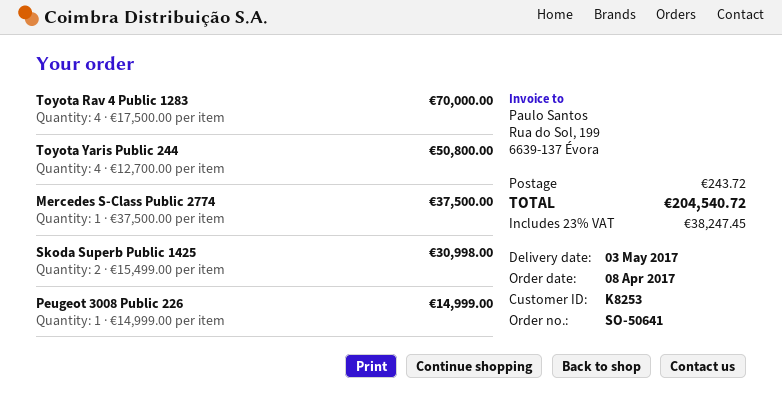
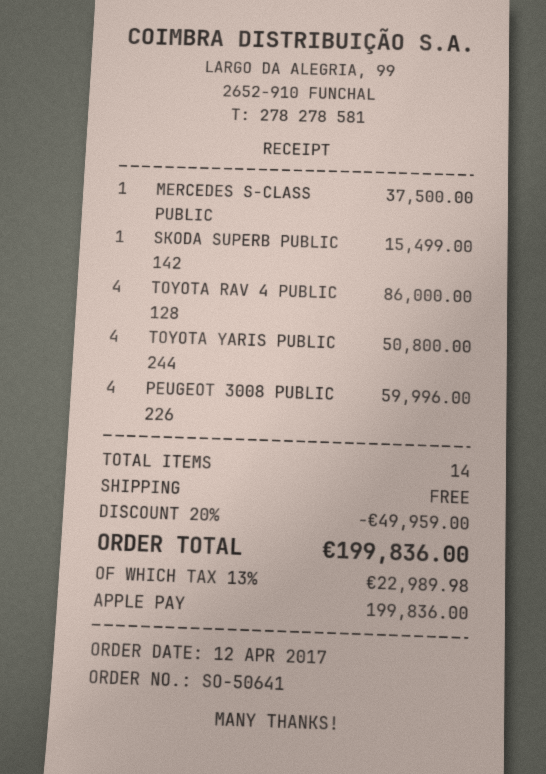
order date: 2017-04-08 -> 2017-04-12
Toyota Rav 4 Public 1283: 4 for 70000.00 -> 4 for 86000.00
Skoda Superb Public 1425: 2 for 30998.00 -> 1 for 15499.00
Peugeot 3008 Public 226: 1 for 14999.00 -> 4 for 59996.00
discount: none -> 20% = 49959.00
shipping: 243.72 -> 0.00
tax: 23% = 38247.45 -> 13% = 22989.98
total: 204540.72 -> 199836.00

